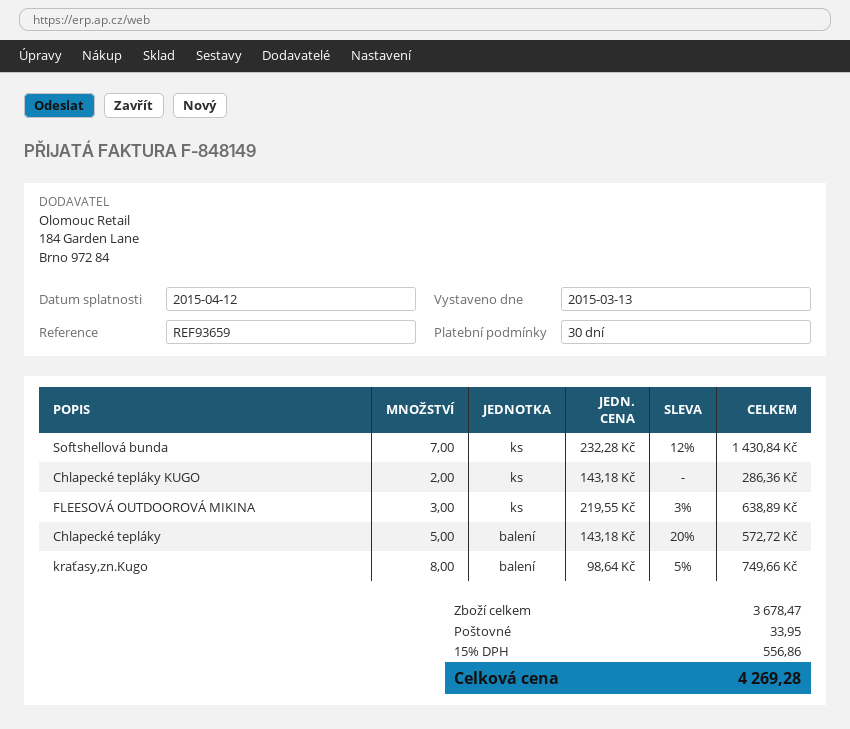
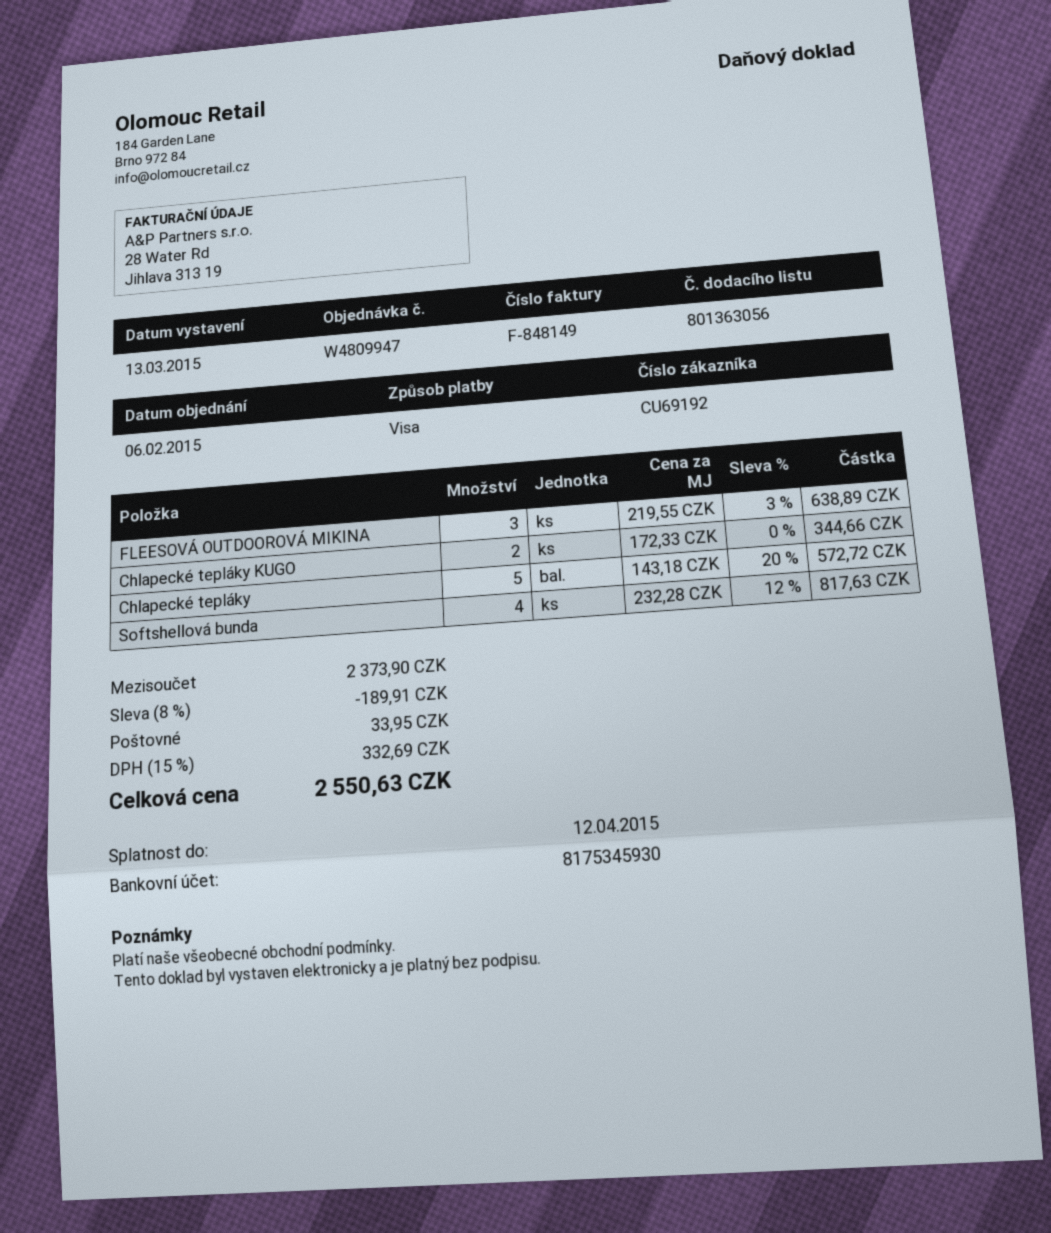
Softshellová bunda: 7 x 232.28 - 12% = 1430.84 -> 4 x 232.28 - 12% = 817.63
Chlapecké tepláky KUGO: 2 x 143.18 = 286.36 -> 2 x 172.33 = 344.66
kraťasy,zn.Kugo: 8 x 98.64 - 5% = 749.66 -> none
subtotal: 3678.47 -> 2373.90
discount: none -> 8% = 189.91
tax: 15% = 556.86 -> 15% = 332.69
total: 4269.28 -> 2550.63

